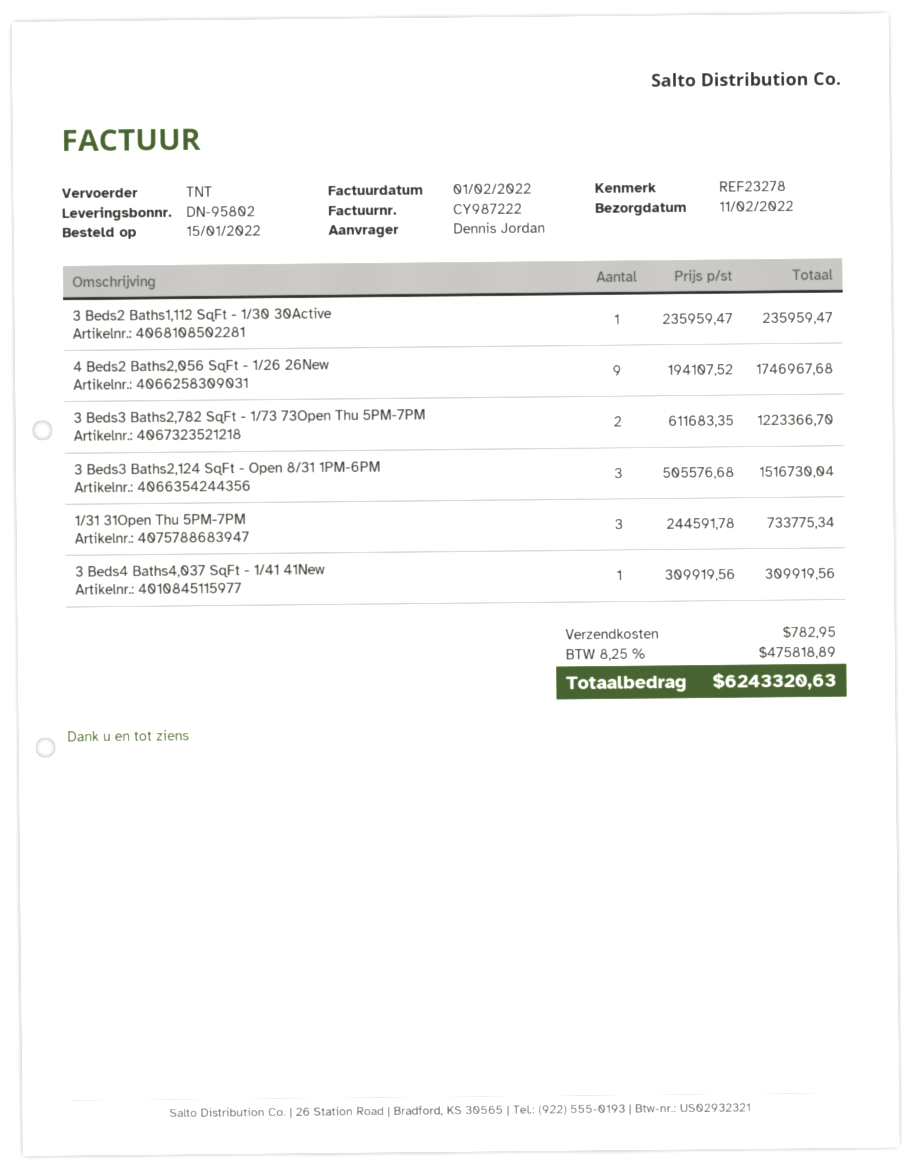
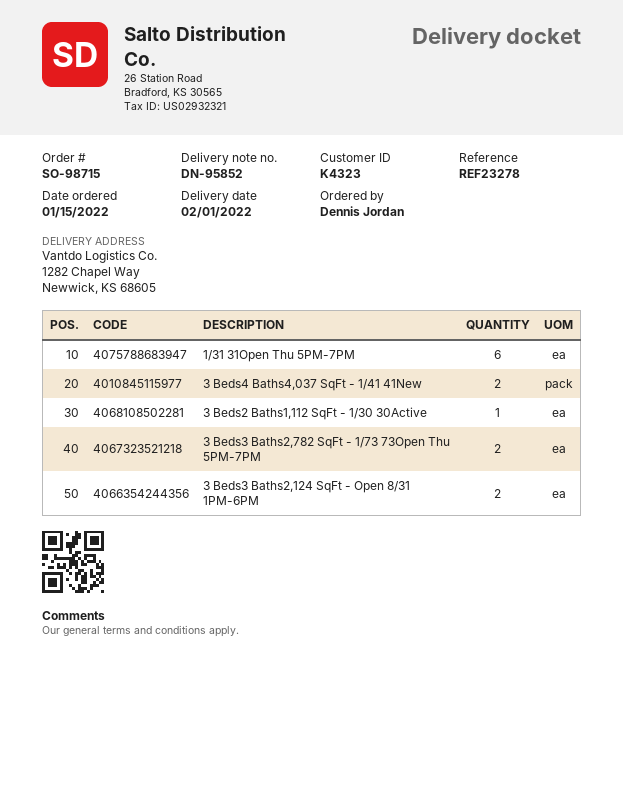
delivery note number: DN-95802 -> DN-95852
delivery date: 2022-02-11 -> 2022-02-01
4 Beds2 Baths2,056 SqFt - 1/26 26New: 9 -> none
3 Beds3 Baths2,124 SqFt - Open 8/31 1PM-6PM: 3 -> 2
1/31 31Open Thu 5PM-7PM: 3 -> 6
3 Beds4 Baths4,037 SqFt - 1/41 41New: 1 -> 2

